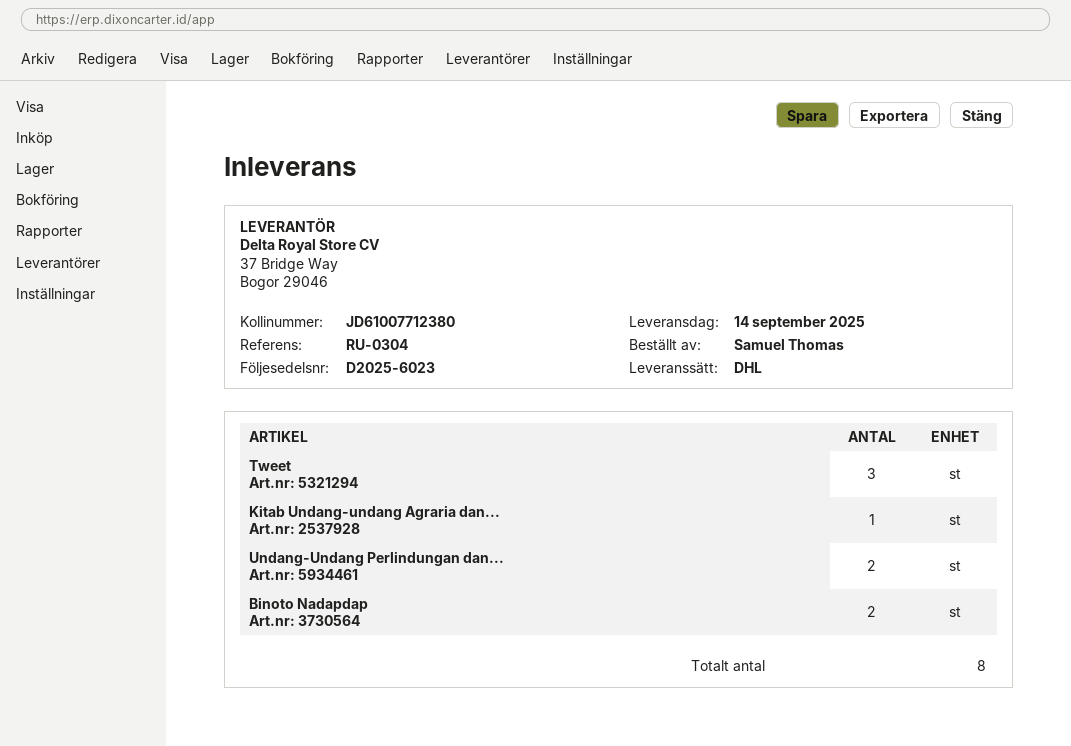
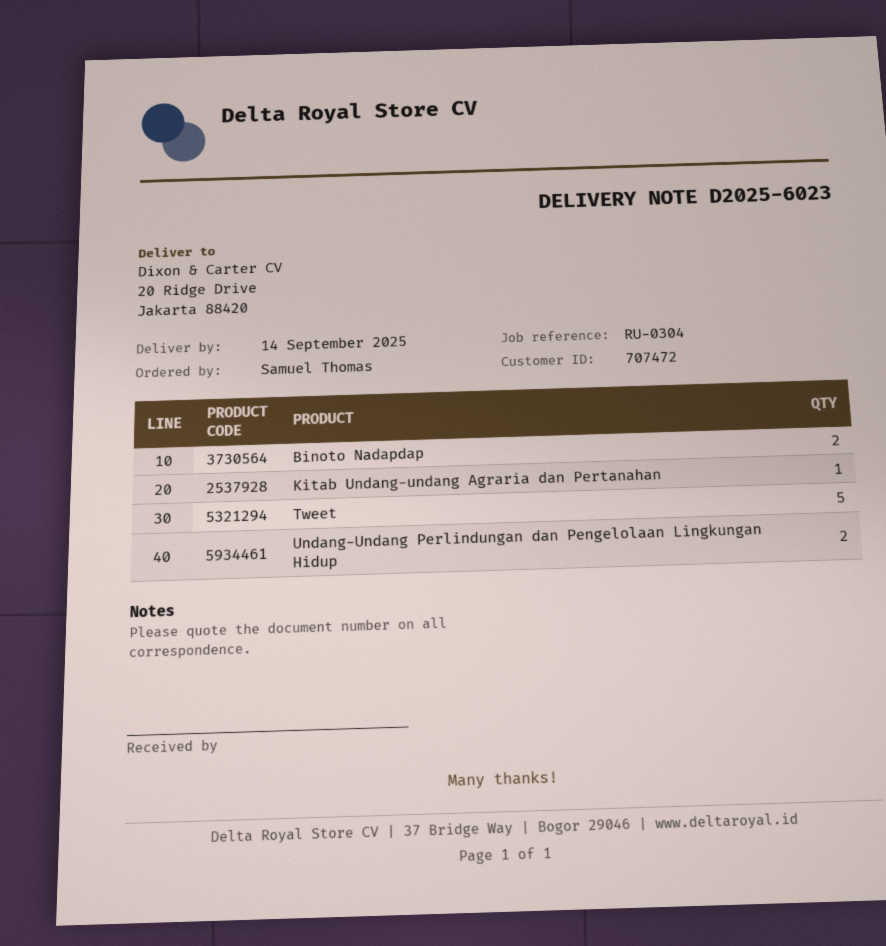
Tweet: 3 -> 5

